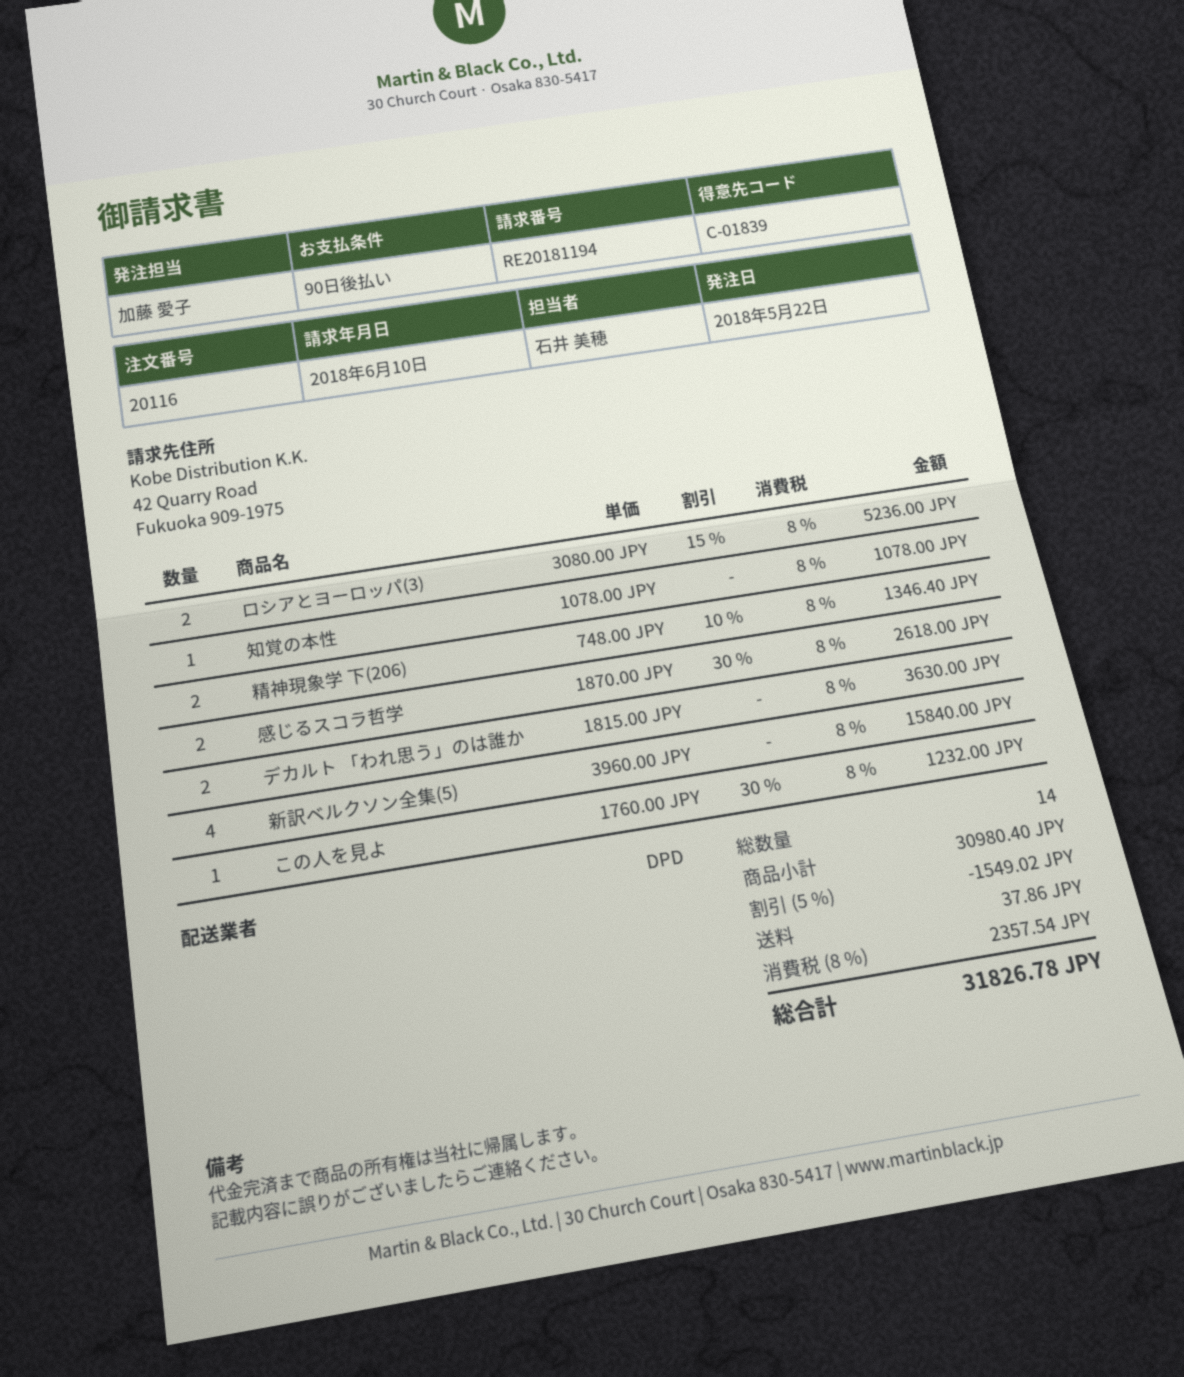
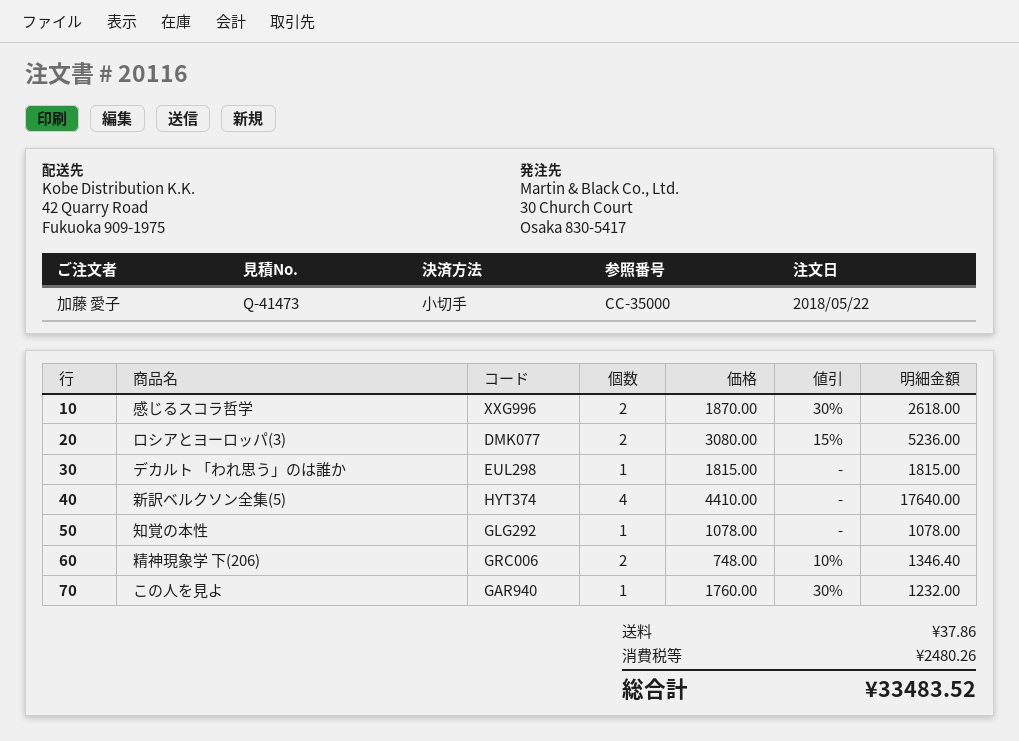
デカルト 「われ思う」のは誰か: 2 x 1815.00 = 3630.00 -> 1 x 1815.00 = 1815.00
新訳ベルクソン全集(5): 4 x 3960.00 = 15840.00 -> 4 x 4410.00 = 17640.00
discount: 5% = 1549.02 -> none
tax: 2357.54 -> 2480.26
total: 31826.78 -> 33483.52

